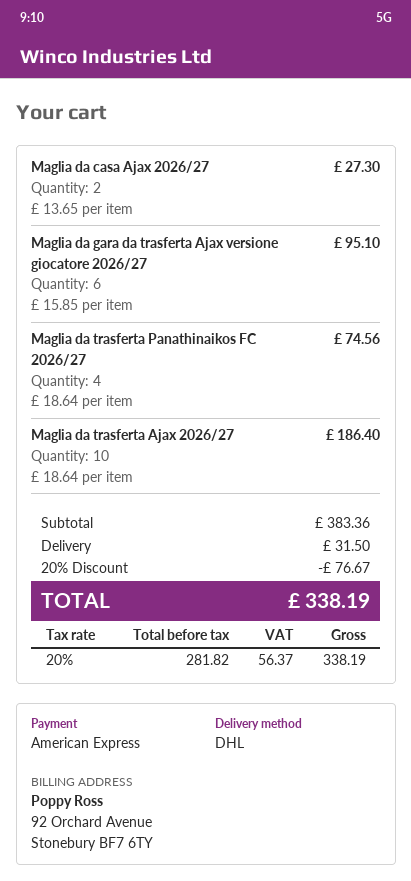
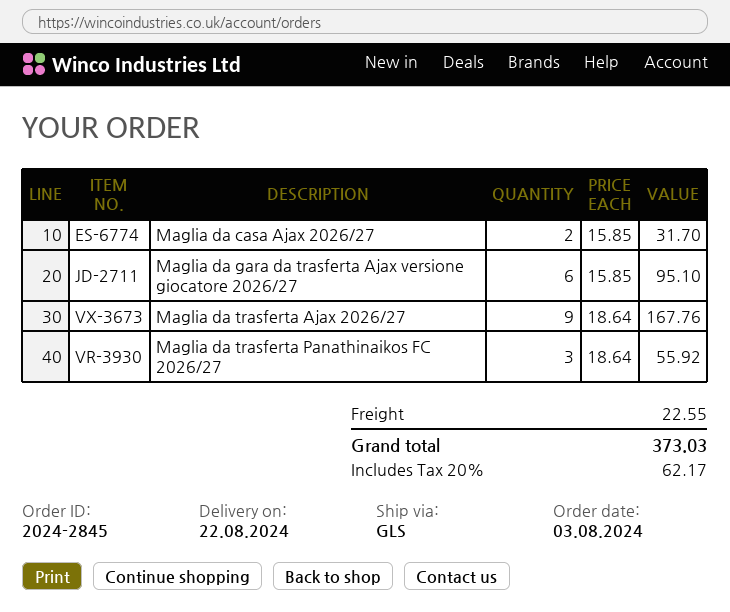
shipping method: DHL -> GLS
Maglia da casa Ajax 2026/27: 2 x 13.65 = 27.30 -> 2 x 15.85 = 31.70
Maglia da trasferta Panathinaikos FC 2026/27: 4 x 18.64 = 74.56 -> 3 x 18.64 = 55.92
Maglia da trasferta Ajax 2026/27: 10 x 18.64 = 186.40 -> 9 x 18.64 = 167.76
discount: 20% = 76.67 -> none
shipping: 31.50 -> 22.55
tax: 20% = 56.37 -> 20% = 62.17
total: 338.19 -> 373.03

